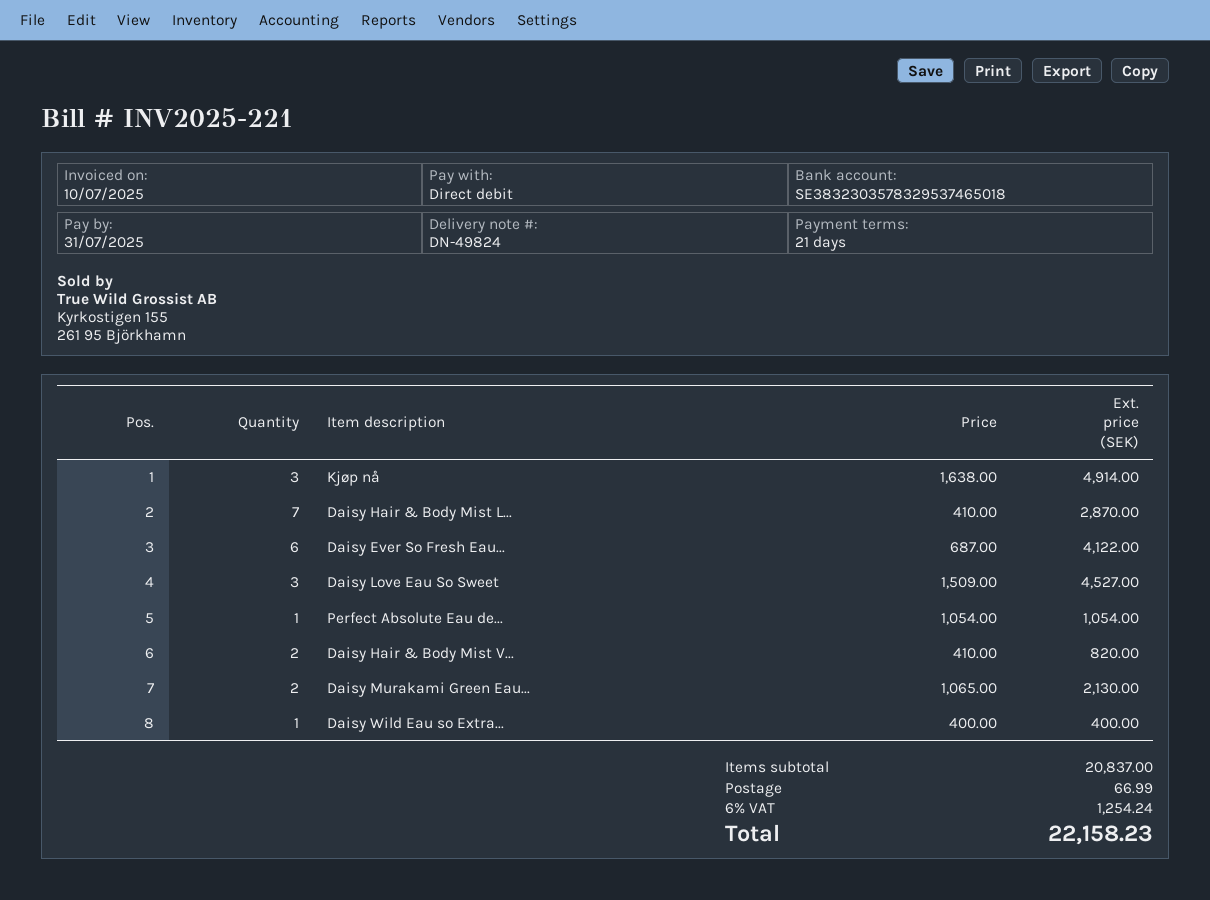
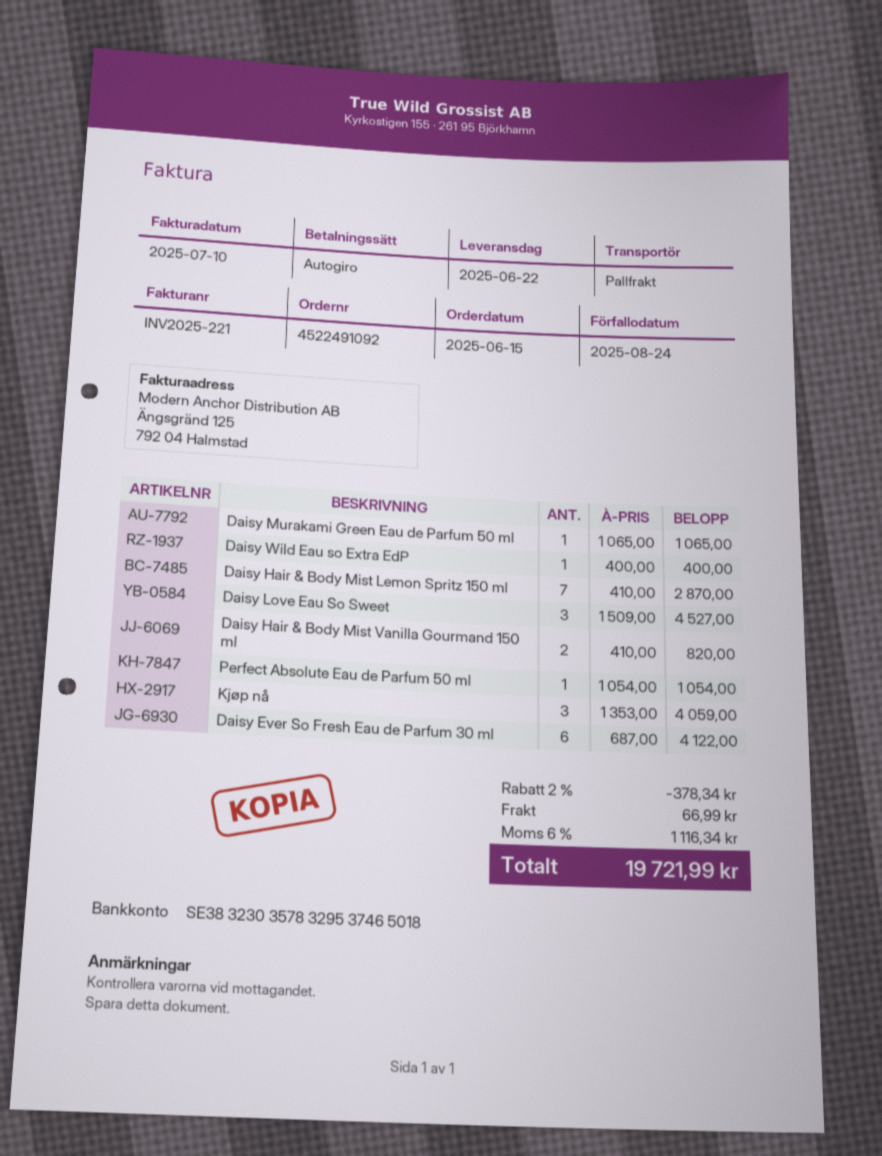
due date: 2025-07-31 -> 2025-08-24
Kjøp nå: 3 x 1638.00 = 4914.00 -> 3 x 1353.00 = 4059.00
Daisy Murakami Green Eau...: 2 x 1065.00 = 2130.00 -> 1 x 1065.00 = 1065.00
discount: none -> 2% = 378.34
tax: 6% = 1254.24 -> 6% = 1116.34
total: 22158.23 -> 19721.99

